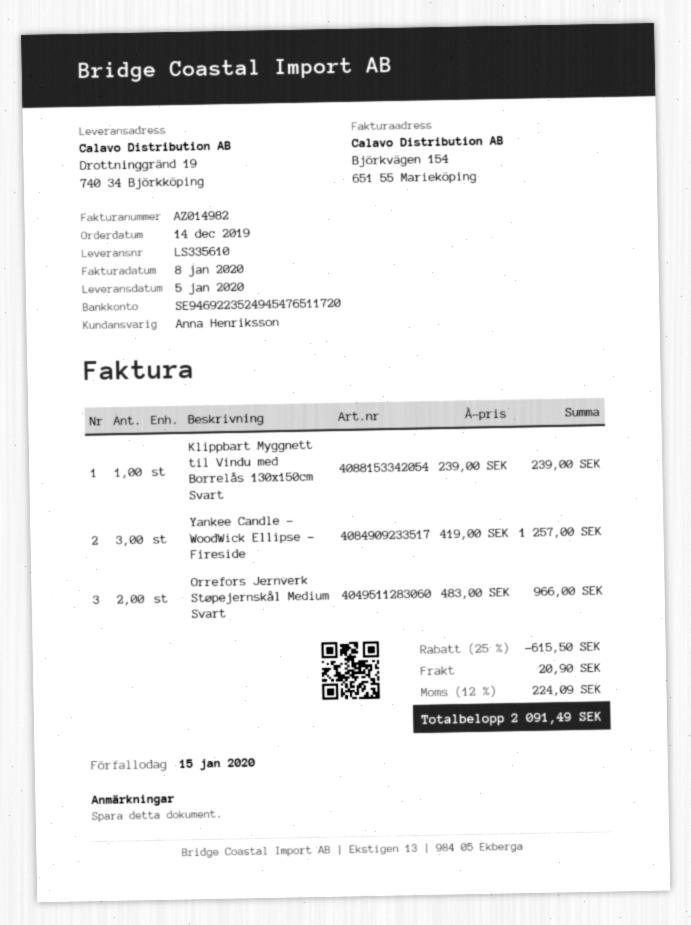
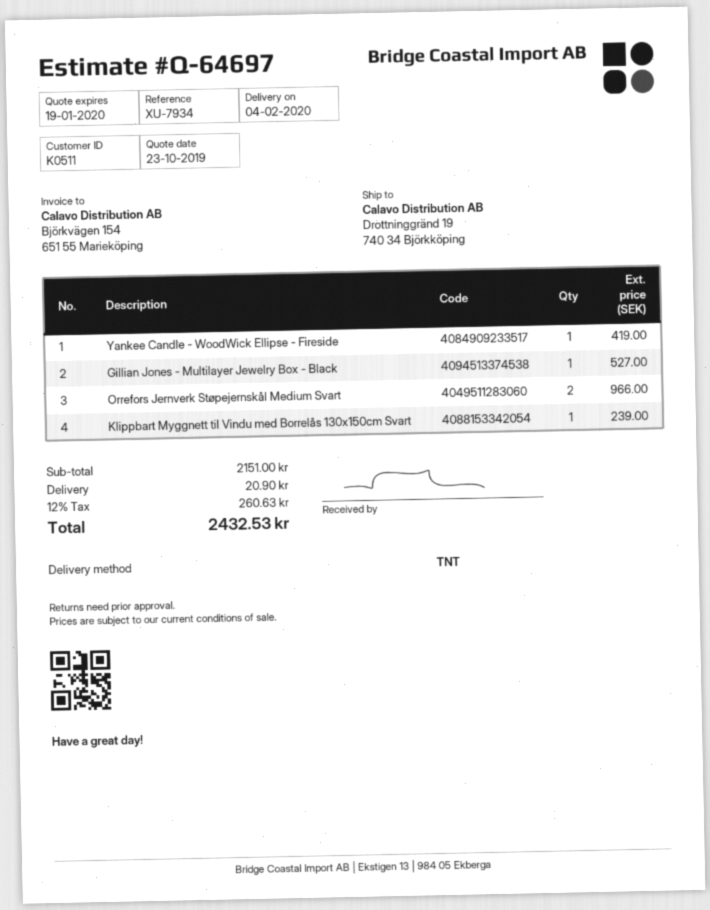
delivery date: 2020-01-05 -> 2020-02-04
Yankee Candle - WoodWick Ellipse - Fireside: 3 for 1257.00 -> 1 for 419.00
Gillian Jones - Multilayer Jewelry Box - Black: none -> 1 for 527.00
discount: 25% = 615.50 -> none
tax: 12% = 224.09 -> 12% = 260.63
total: 2091.49 -> 2432.53

